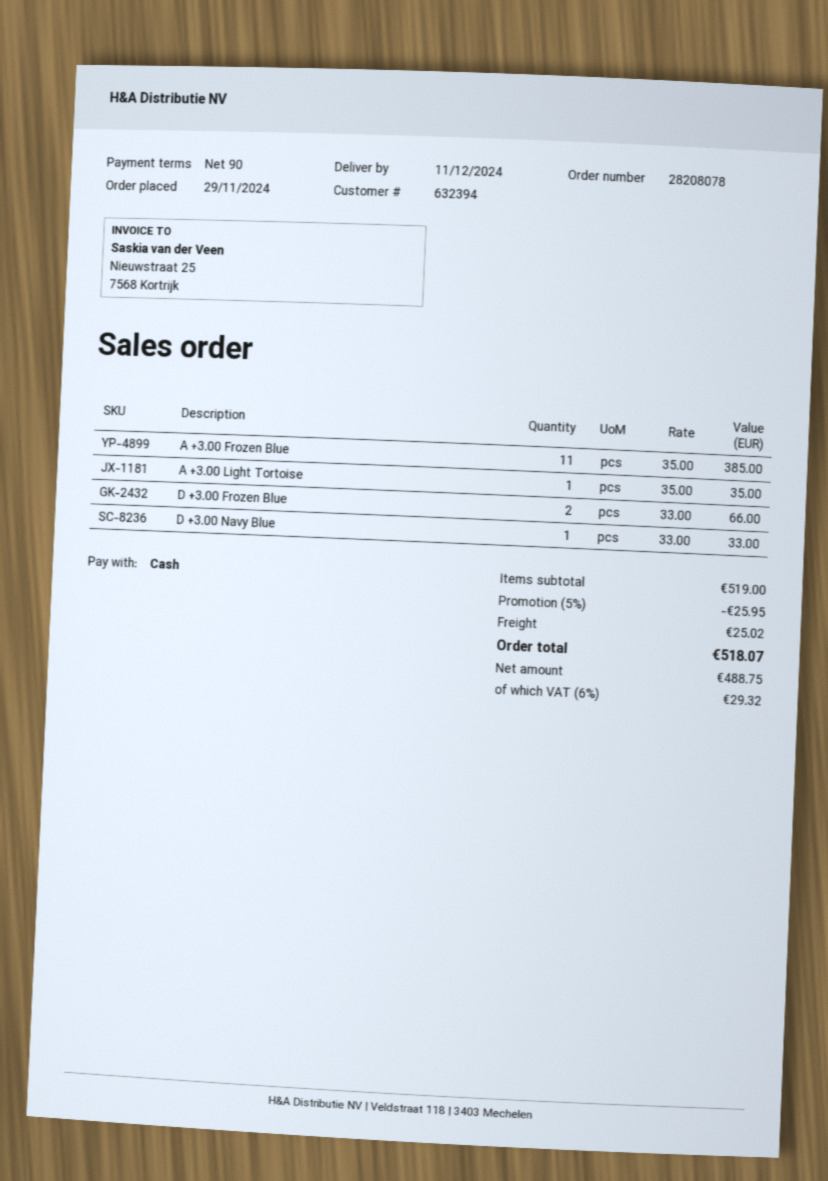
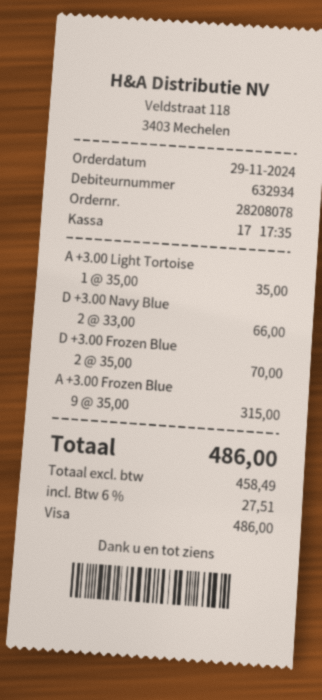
customer number: 632394 -> 632934
payment method: cash -> Visa
A +3.00 Frozen Blue: 11 x 35.00 = 385.00 -> 9 x 35.00 = 315.00
D +3.00 Frozen Blue: 2 x 33.00 = 66.00 -> 2 x 35.00 = 70.00
D +3.00 Navy Blue: 1 x 33.00 = 33.00 -> 2 x 33.00 = 66.00
discount: 5% = 25.95 -> none
shipping: 25.02 -> none
net: 488.75 -> 458.49
tax: 6% = 29.32 -> 6% = 27.51
total: 518.07 -> 486.00

